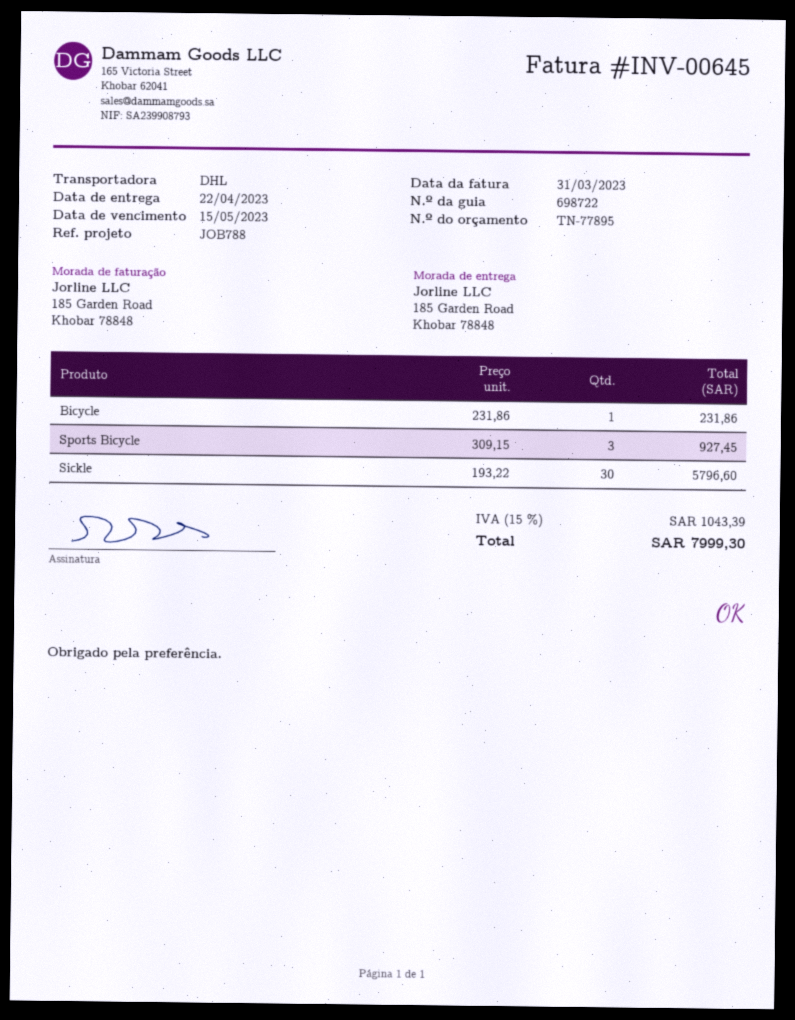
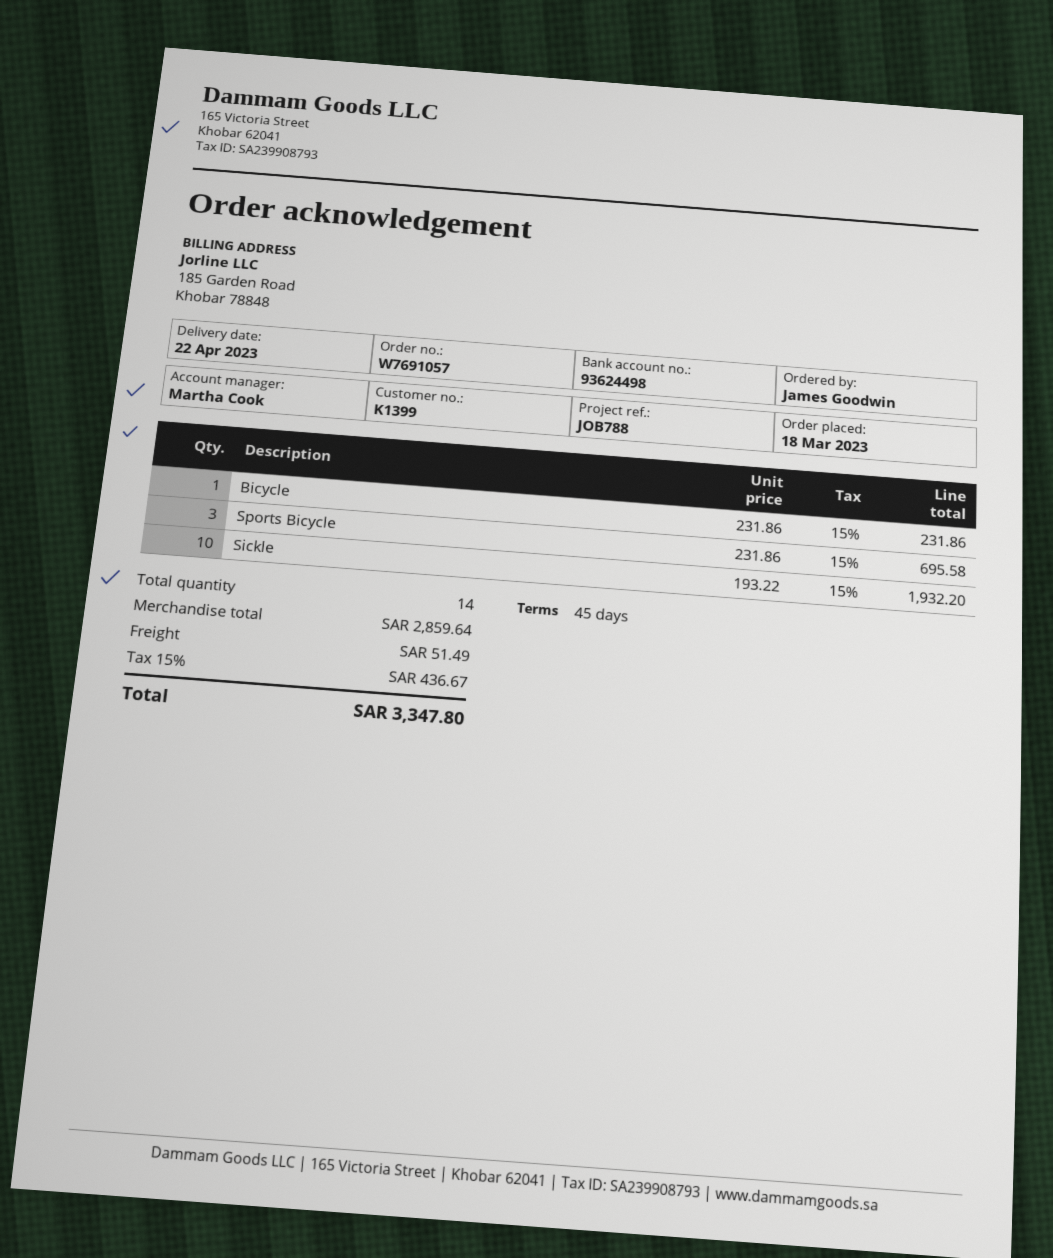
Sports Bicycle: 3 x 309.15 = 927.45 -> 3 x 231.86 = 695.58
Sickle: 30 x 193.22 = 5796.60 -> 10 x 193.22 = 1932.20
shipping: none -> 51.49
tax: 15% = 1043.39 -> 15% = 436.67
total: 7999.30 -> 3347.80

